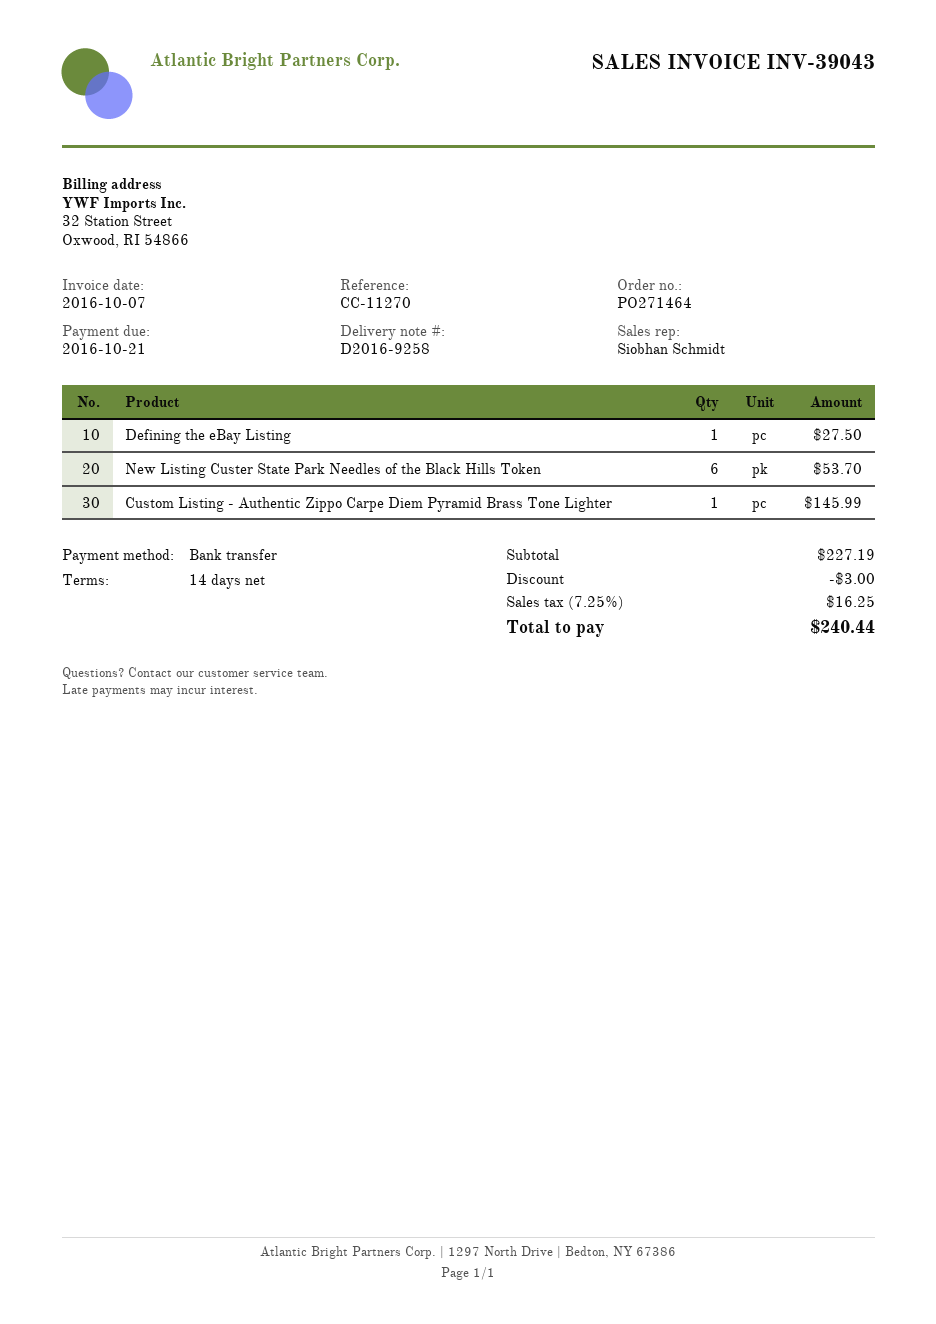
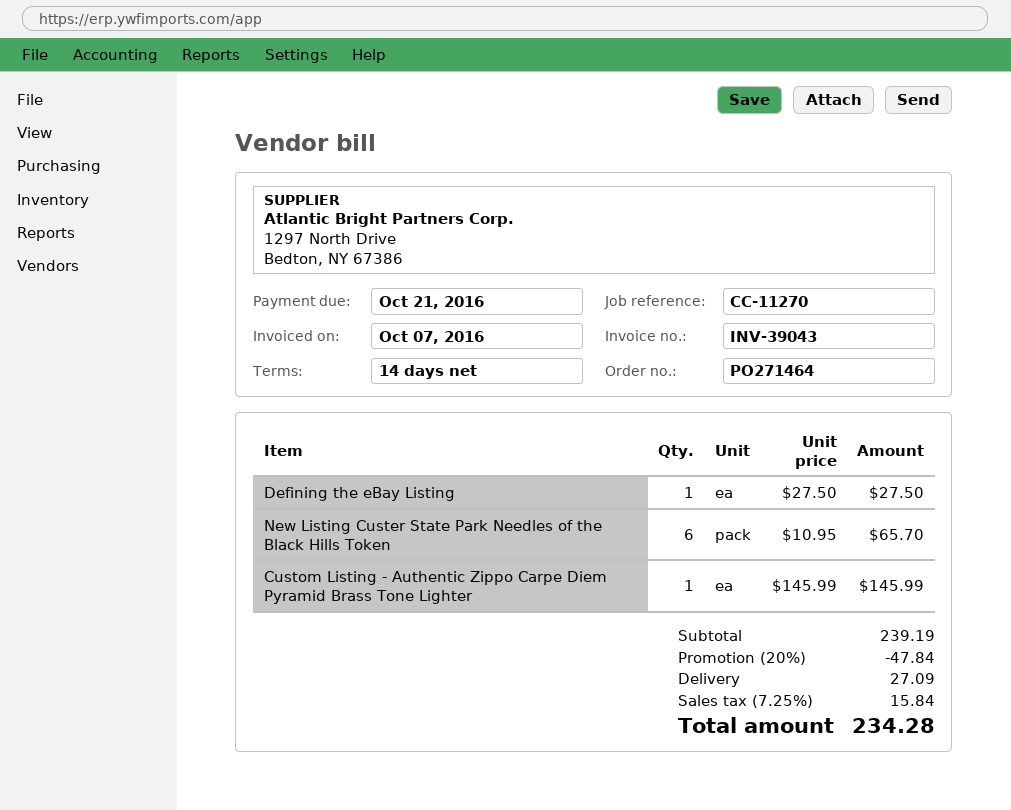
New Listing Custer State Park Needles of the Black Hills Token: 6 for 53.70 -> 6 for 65.70
subtotal: 227.19 -> 239.19
discount: 3.00 -> 47.84
shipping: none -> 27.09
tax: 7.25% = 16.25 -> 7.25% = 15.84
total: 240.44 -> 234.28

